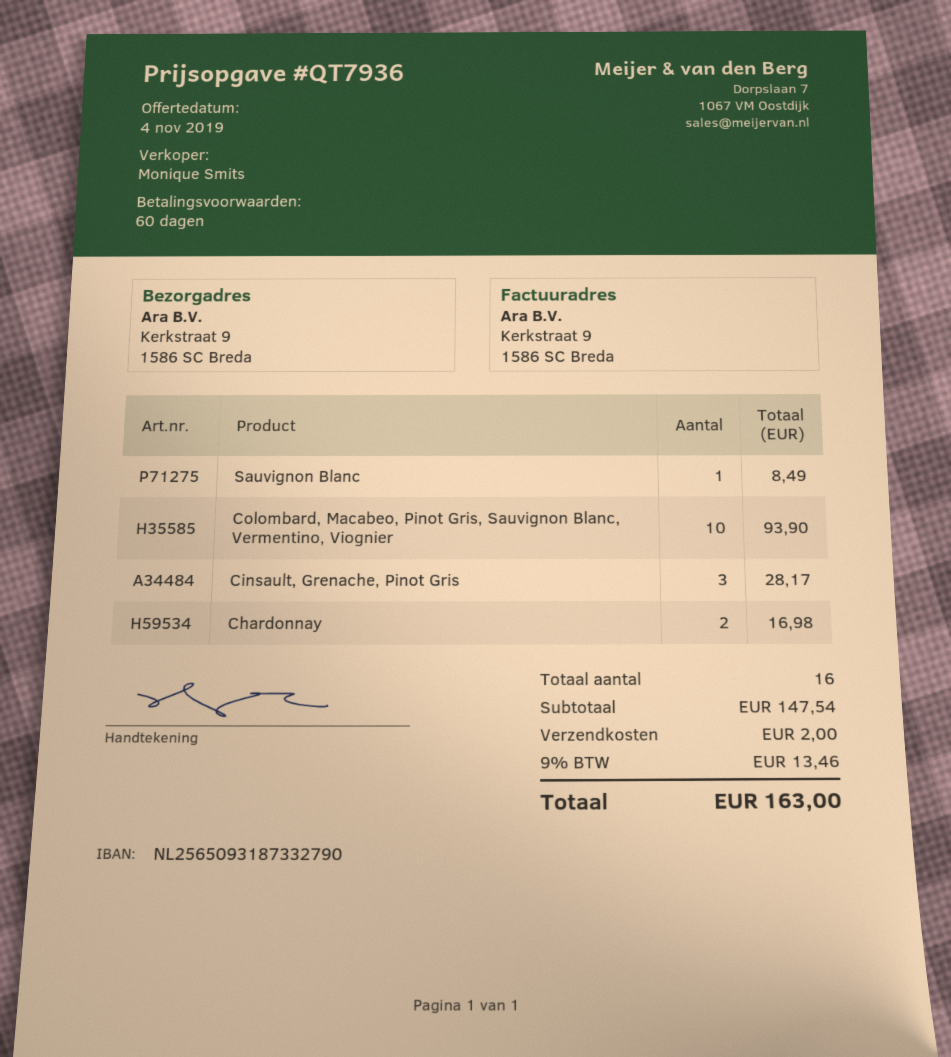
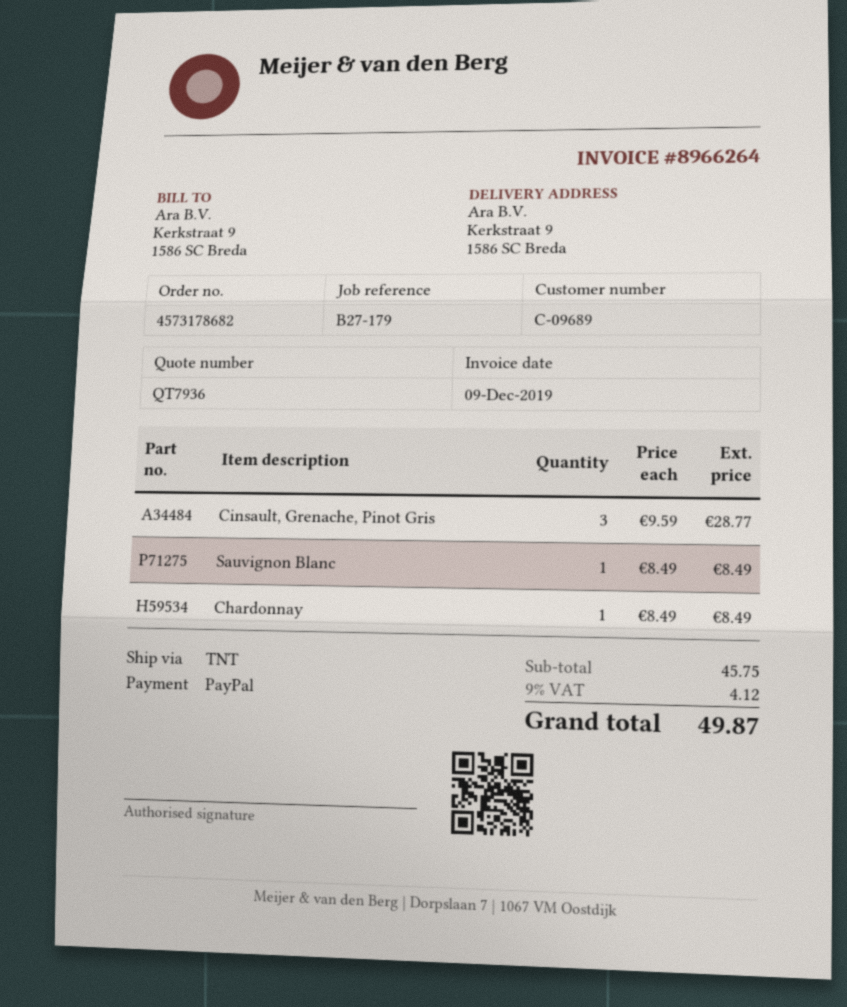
Colombard, Macabeo, Pinot Gris, Sauvignon Blanc, Vermentino, Viognier: 10 for 93.90 -> none
Cinsault, Grenache, Pinot Gris: 3 for 28.17 -> 3 for 28.77
Chardonnay: 2 for 16.98 -> 1 for 8.49
subtotal: 147.54 -> 45.75
shipping: 2.00 -> none
tax: 9% = 13.46 -> 9% = 4.12
total: 163.00 -> 49.87

